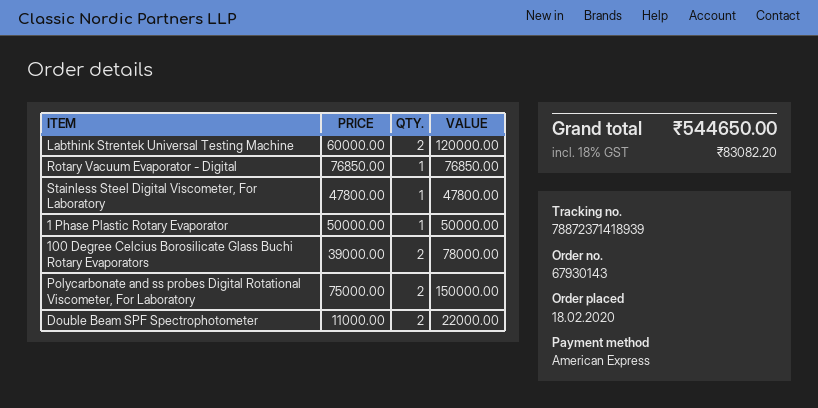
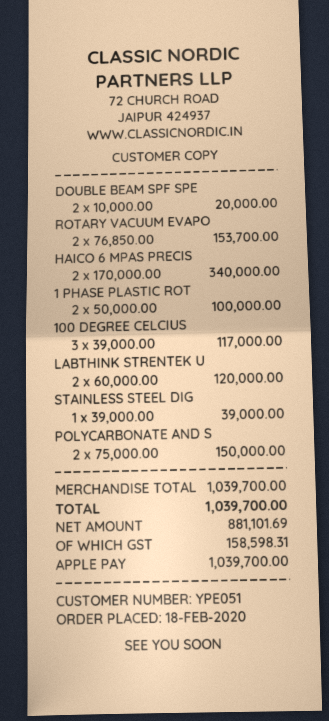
payment method: American Express -> Apple Pay
Rotary Vacuum Evaporator - Digital: 1 x 76850.00 = 76850.00 -> 2 x 76850.00 = 153700.00
Stainless Steel Digital Viscometer, For Laboratory: 1 x 47800.00 = 47800.00 -> 1 x 39000.00 = 39000.00
1 Phase Plastic Rotary Evaporator: 1 x 50000.00 = 50000.00 -> 2 x 50000.00 = 100000.00
100 Degree Celcius Borosilicate Glass Buchi Rotary Evaporators: 2 x 39000.00 = 78000.00 -> 3 x 39000.00 = 117000.00
Double Beam SPF Spectrophotometer: 2 x 11000.00 = 22000.00 -> 2 x 10000.00 = 20000.00
HAICO 6 MPAS PRECIS: none -> 2 x 170000.00 = 340000.00
tax: 83082.20 -> 158598.31
total: 544650.00 -> 1039700.00

